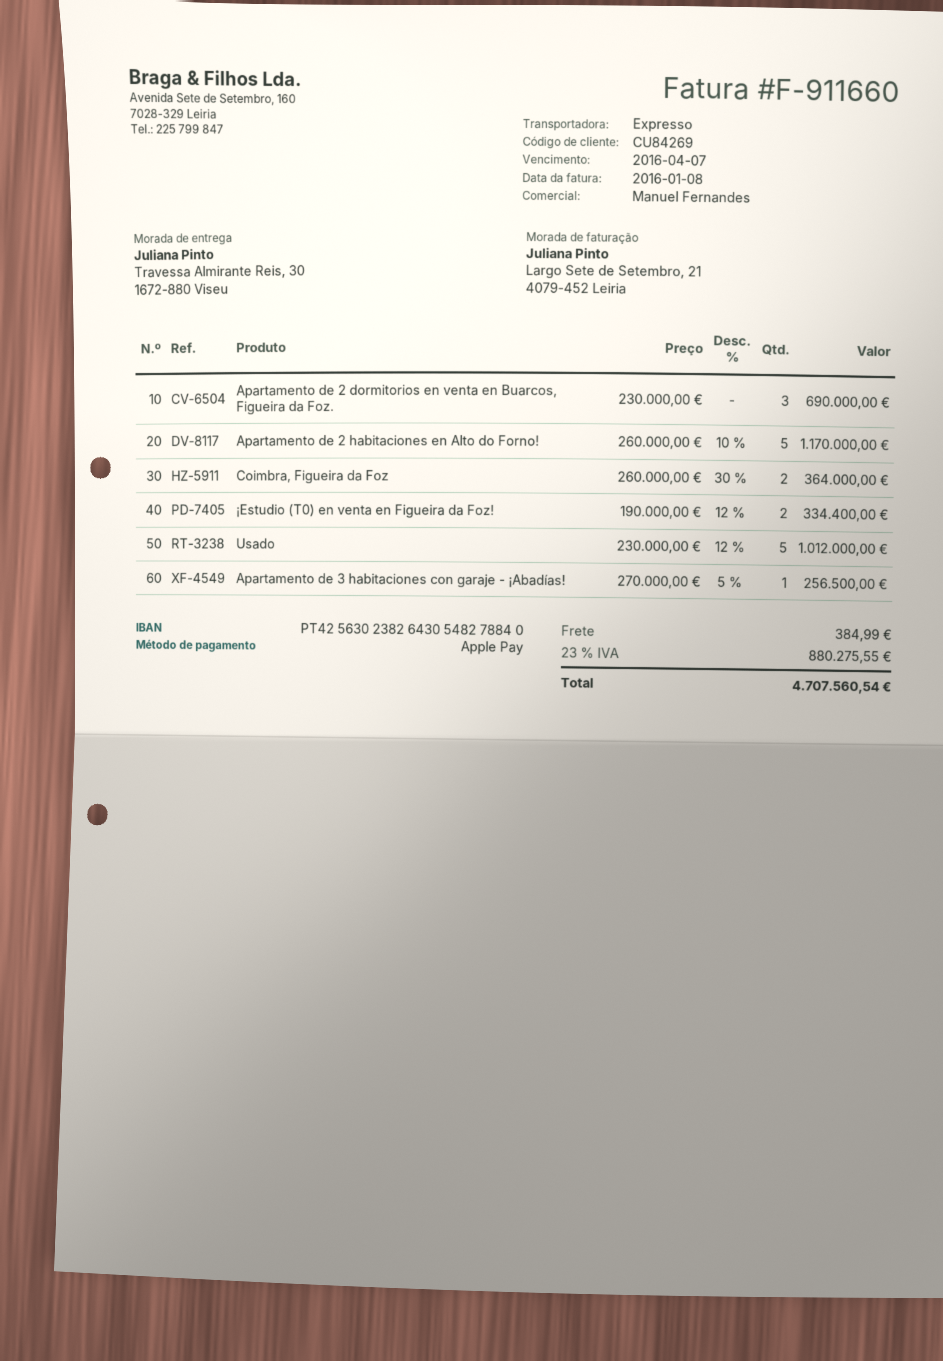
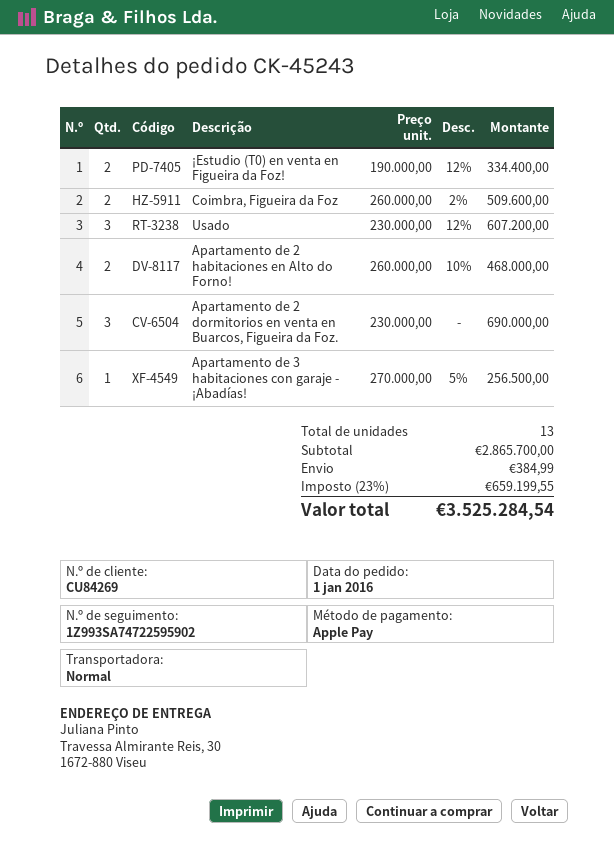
shipping method: express -> standard
Apartamento de 2 habitaciones en Alto do Forno!: 5 x 260000.00 - 10% = 1170000.00 -> 2 x 260000.00 - 10% = 468000.00
Coimbra, Figueira da Foz: 2 x 260000.00 - 30% = 364000.00 -> 2 x 260000.00 - 2% = 509600.00
Usado: 5 x 230000.00 - 12% = 1012000.00 -> 3 x 230000.00 - 12% = 607200.00
tax: 23% = 880275.55 -> 23% = 659199.55
total: 4707560.54 -> 3525284.54

